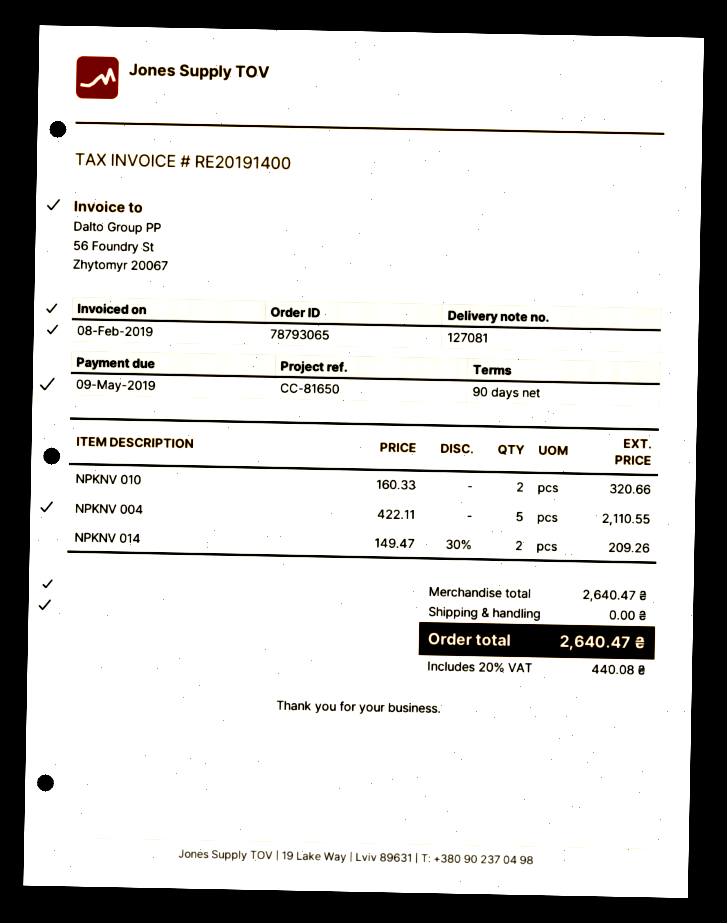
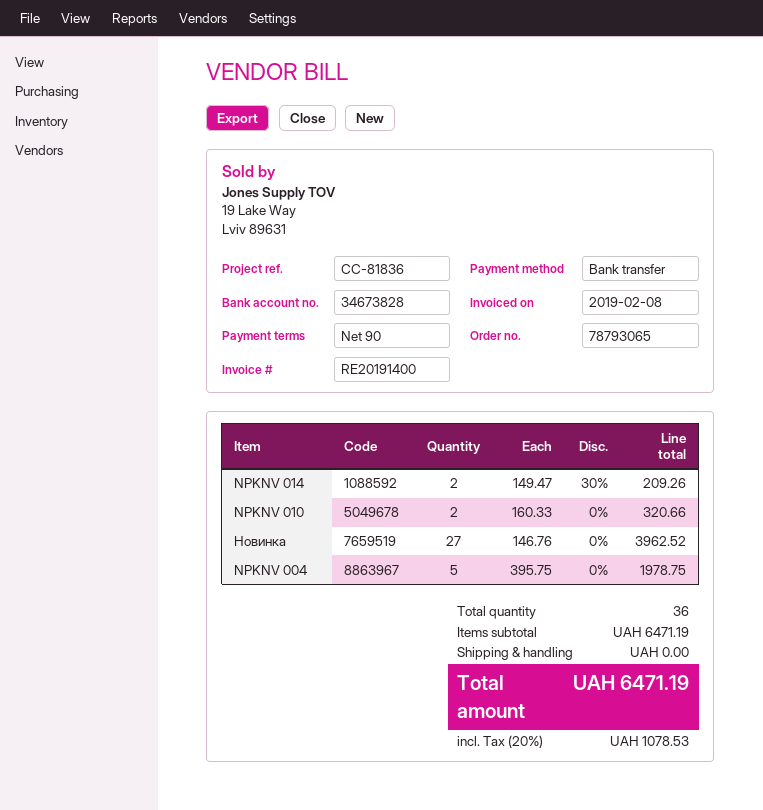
reference: CC-81650 -> CC-81836
NPKNV 004: 5 x 422.11 = 2110.55 -> 5 x 395.75 = 1978.75
Новинка: none -> 27 x 146.76 = 3962.52
subtotal: 2640.47 -> 6471.19
tax: 20% = 440.08 -> 20% = 1078.53
total: 2640.47 -> 6471.19

